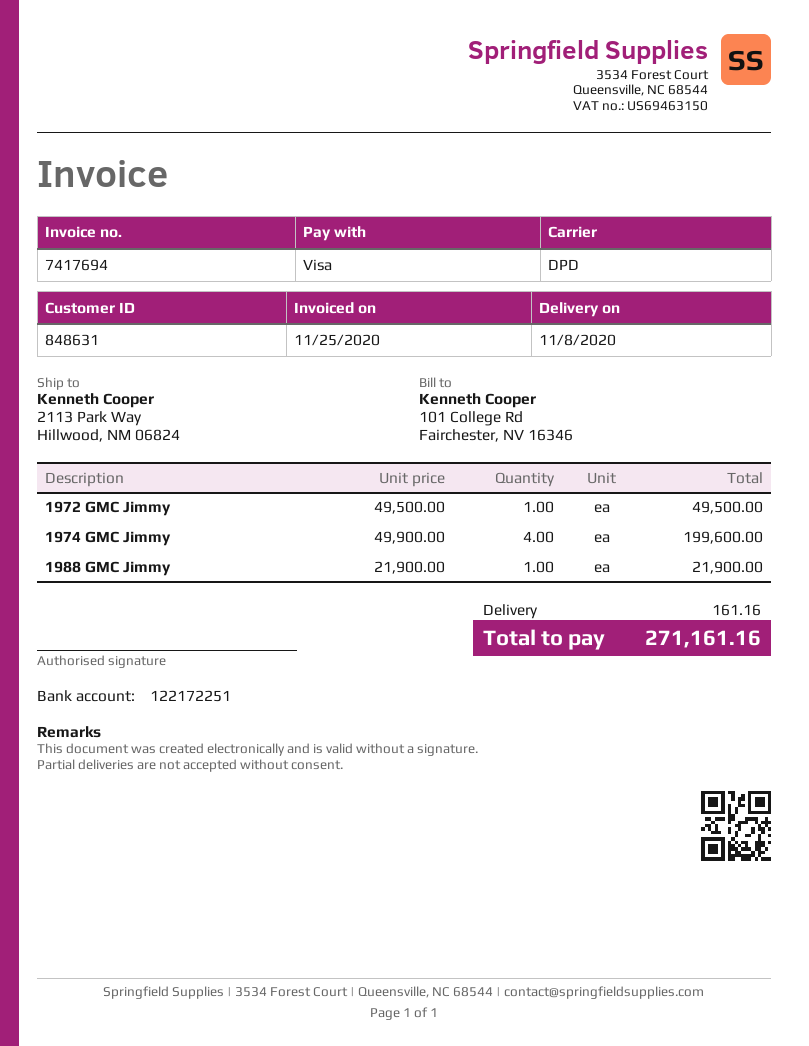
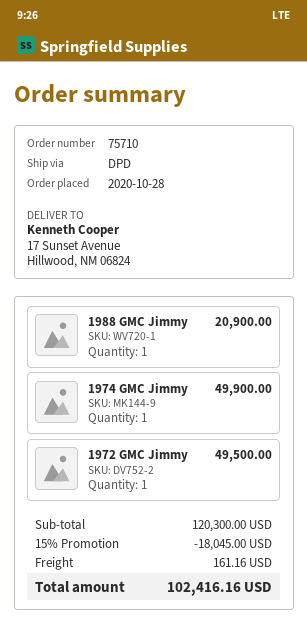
ship to: 2113 Park Way, Hillwood, NM 06824 -> 17 Sunset Avenue, Hillwood, NM 06824
1974 GMC Jimmy: 4 for 199600.00 -> 1 for 49900.00
1988 GMC Jimmy: 1 for 21900.00 -> 1 for 20900.00
discount: none -> 15% = 18045.00
total: 271161.16 -> 102416.16

